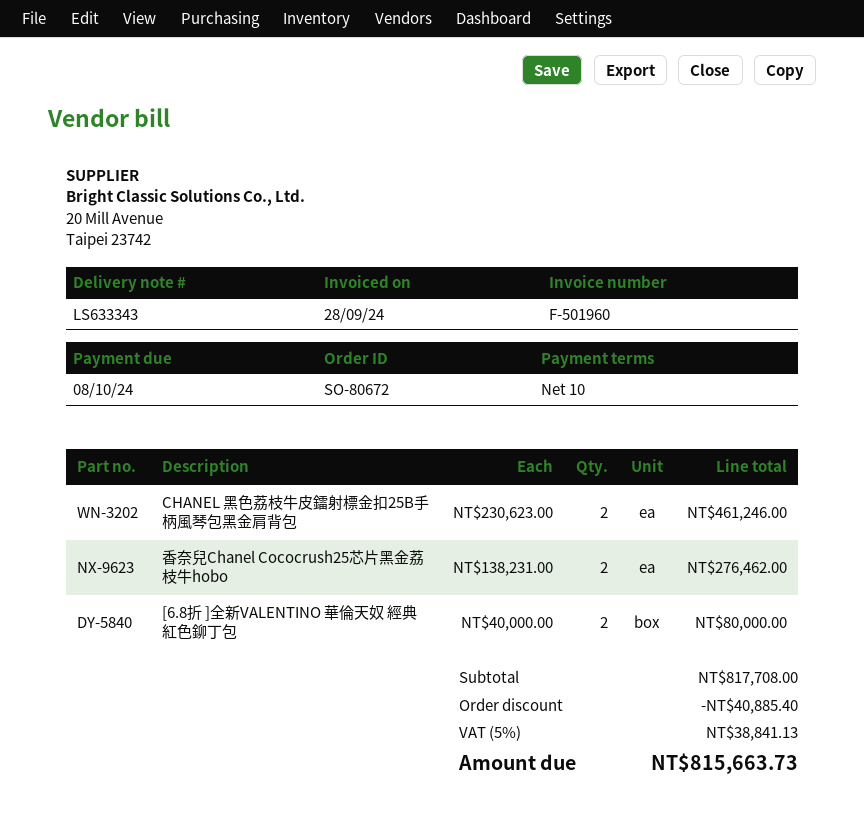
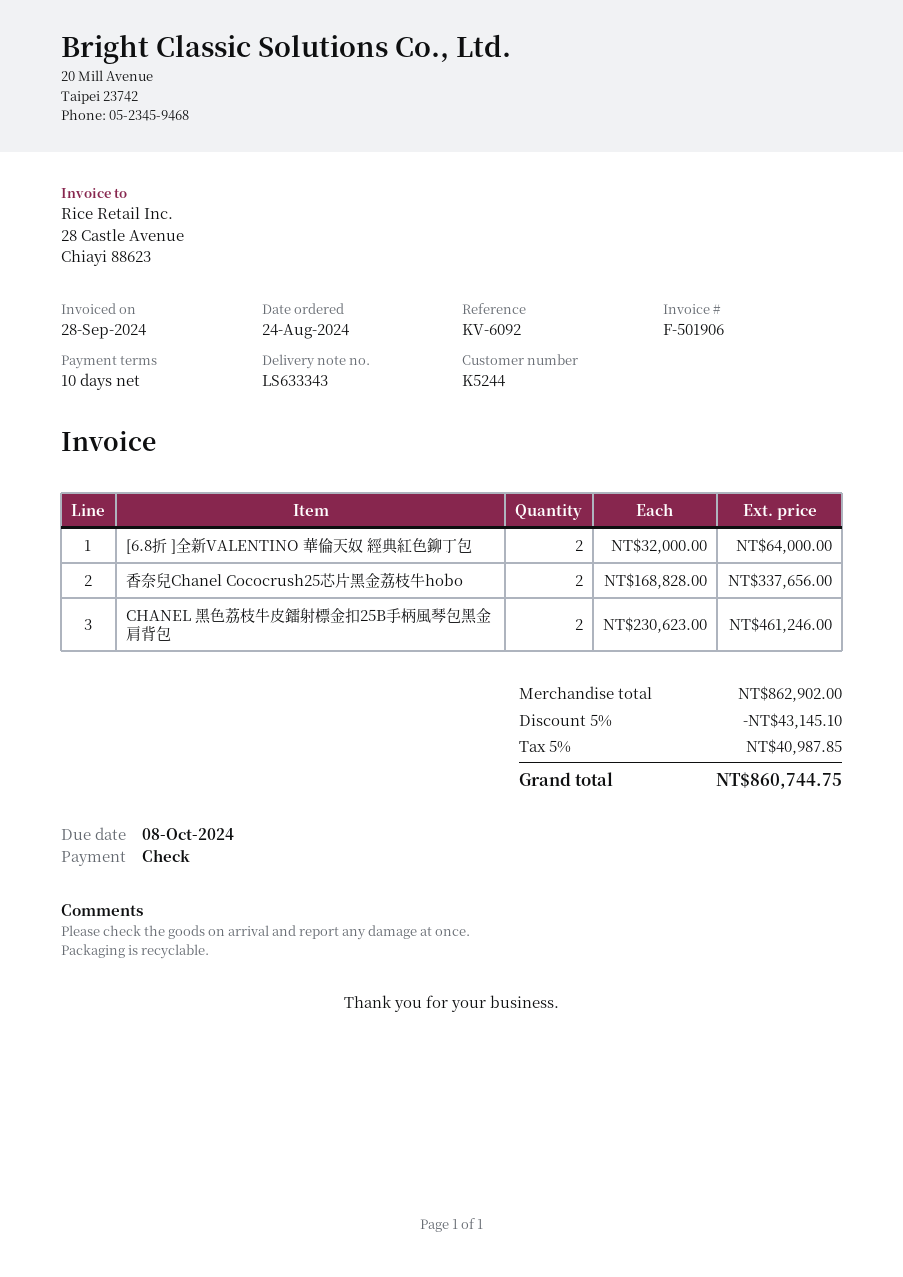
invoice number: F-501960 -> F-501906
香奈兒Chanel Cococrush25芯片黑金荔枝牛hobo: 2 x 138231.00 = 276462.00 -> 2 x 168828.00 = 337656.00
[6.8折 ]全新VALENTINO 華倫天奴 經典紅色鉚丁包: 2 x 40000.00 = 80000.00 -> 2 x 32000.00 = 64000.00
subtotal: 817708.00 -> 862902.00
discount: 40885.40 -> 43145.10
tax: 5% = 38841.13 -> 5% = 40987.85
total: 815663.73 -> 860744.75

